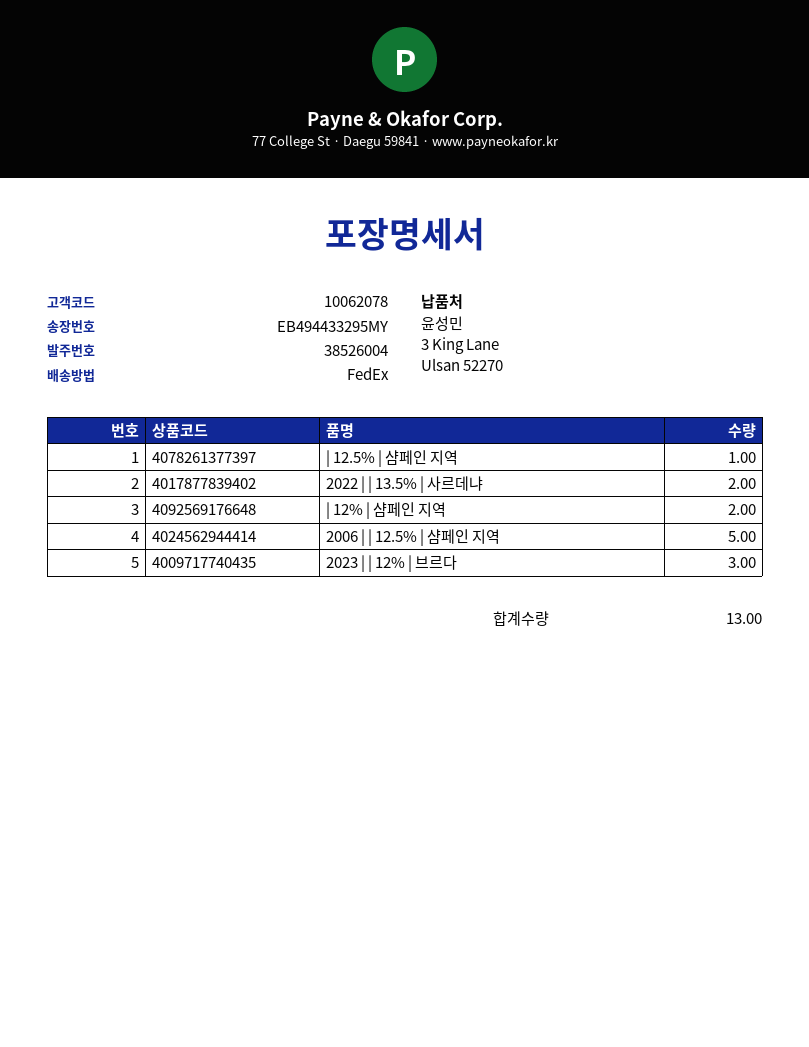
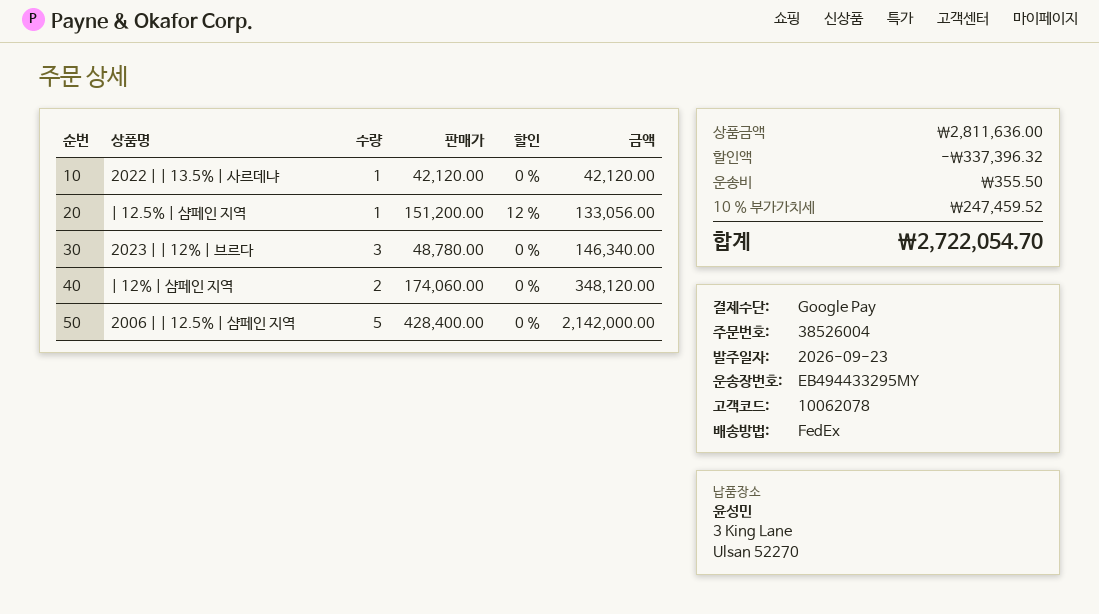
2022 | | 13.5% | 사르데냐: 2 -> 1

